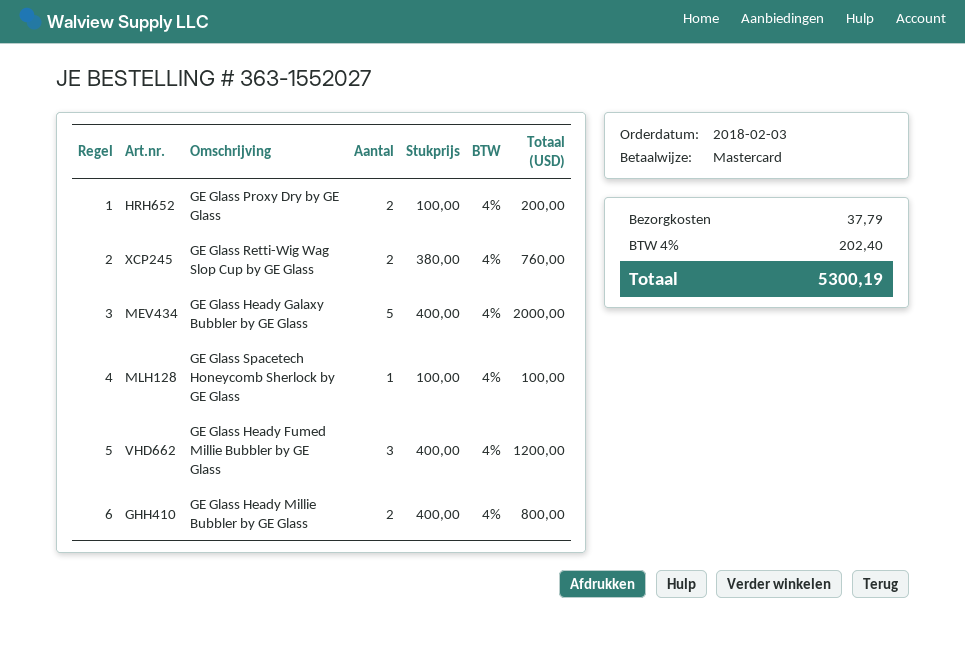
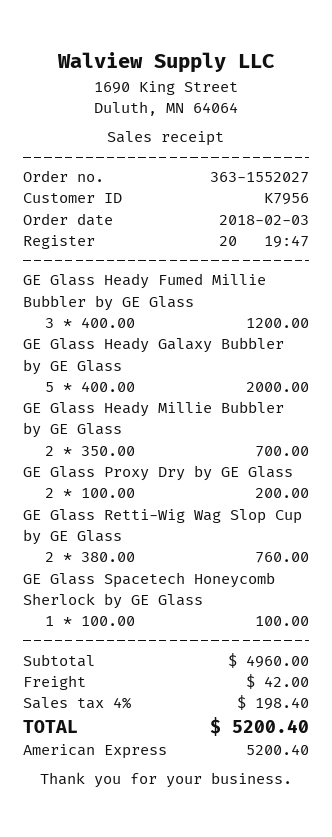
payment method: Mastercard -> American Express
GE Glass Heady Millie Bubbler by GE Glass: 2 x 400.00 = 800.00 -> 2 x 350.00 = 700.00
shipping: 37.79 -> 42.00
tax: 4% = 202.40 -> 4% = 198.40
total: 5300.19 -> 5200.40

